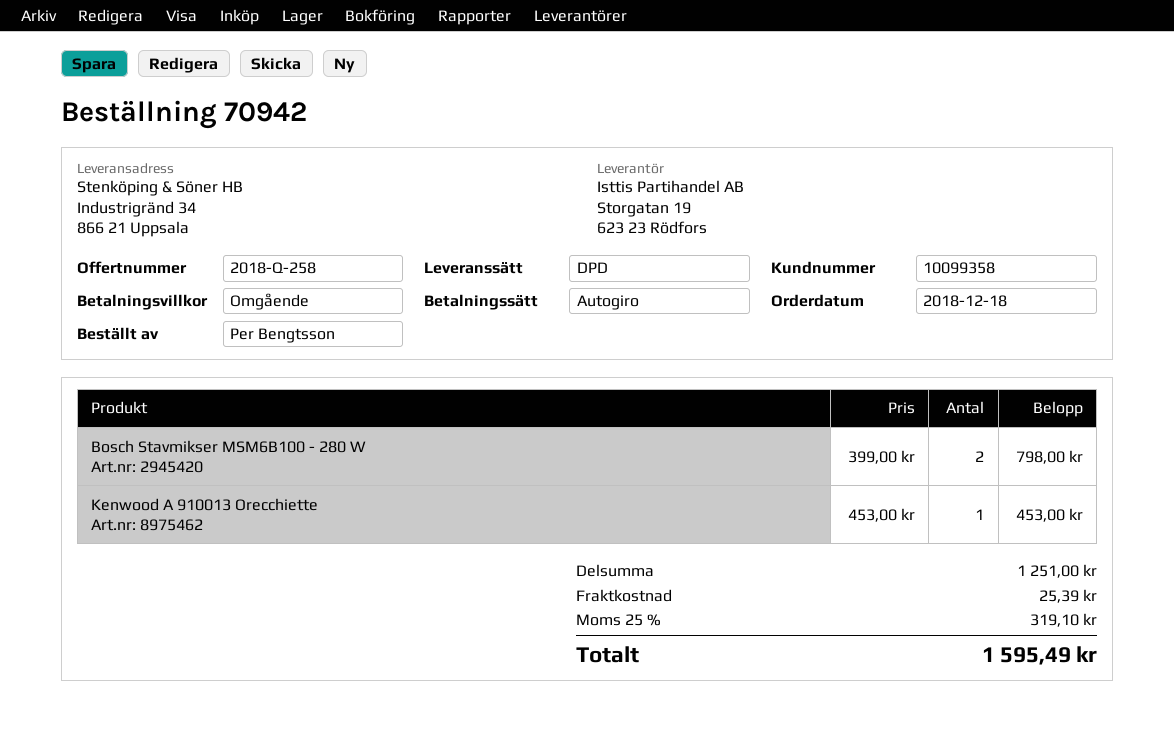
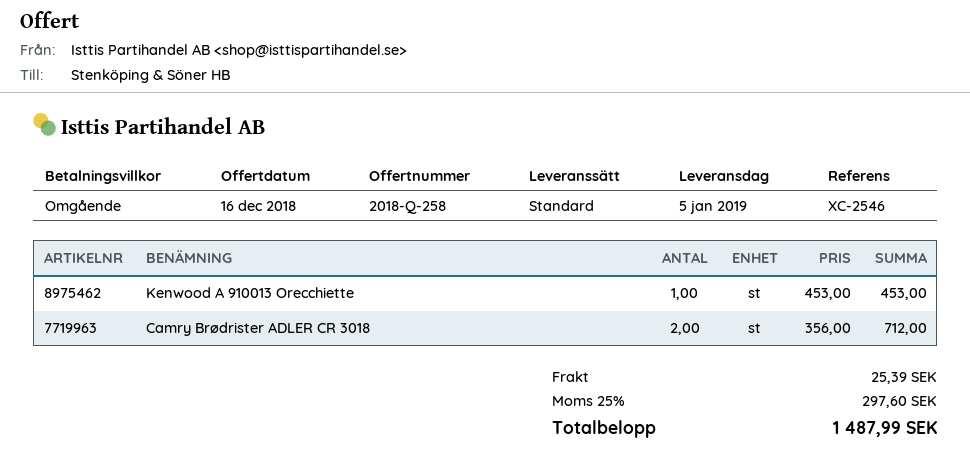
shipping method: DPD -> standard
Bosch Stavmikser MSM6B100 - 280 W: 2 x 399.00 = 798.00 -> none
Camry Brødrister ADLER CR 3018: none -> 2 x 356.00 = 712.00
tax: 25% = 319.10 -> 25% = 297.60
total: 1595.49 -> 1487.99

